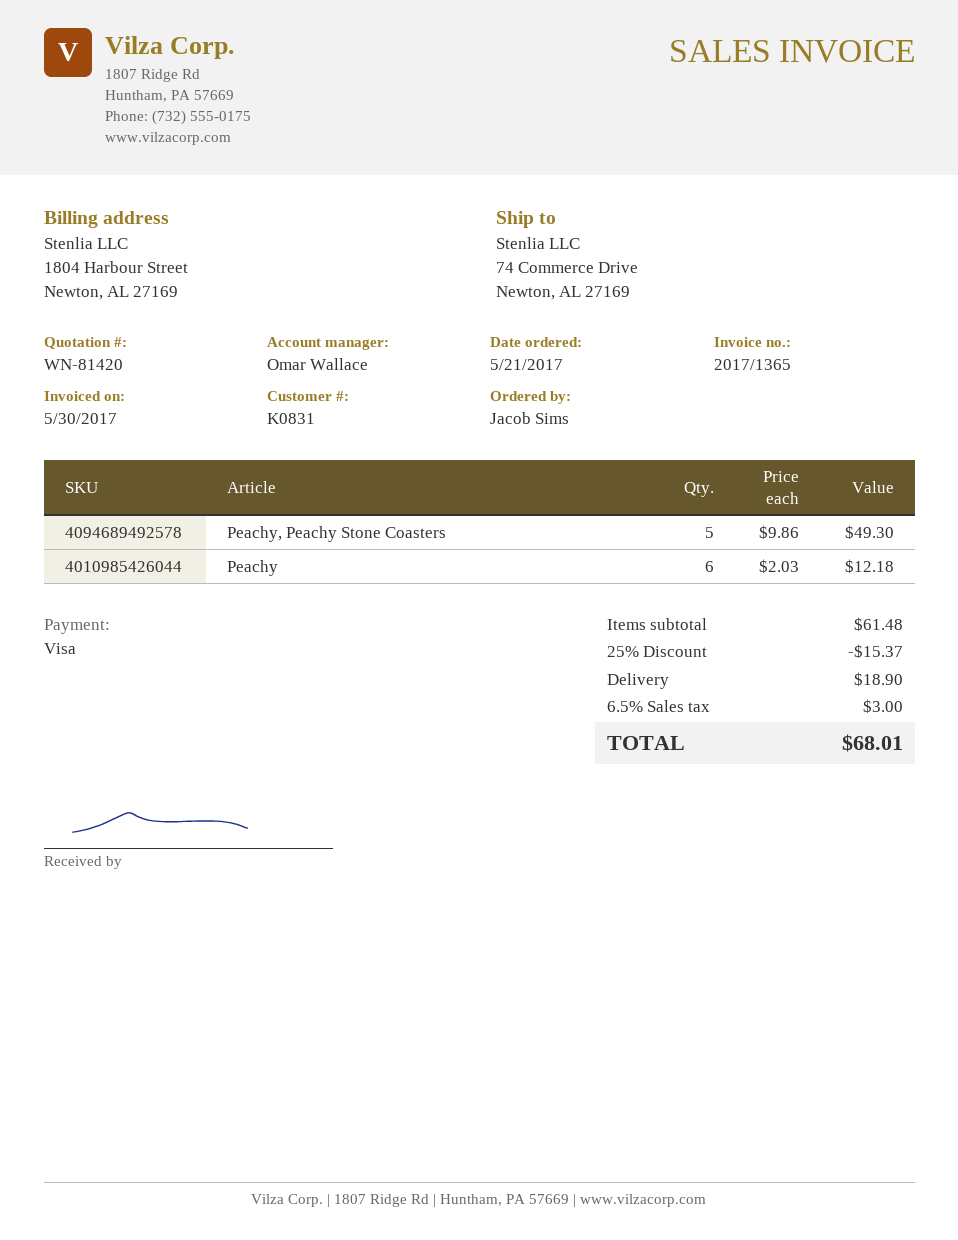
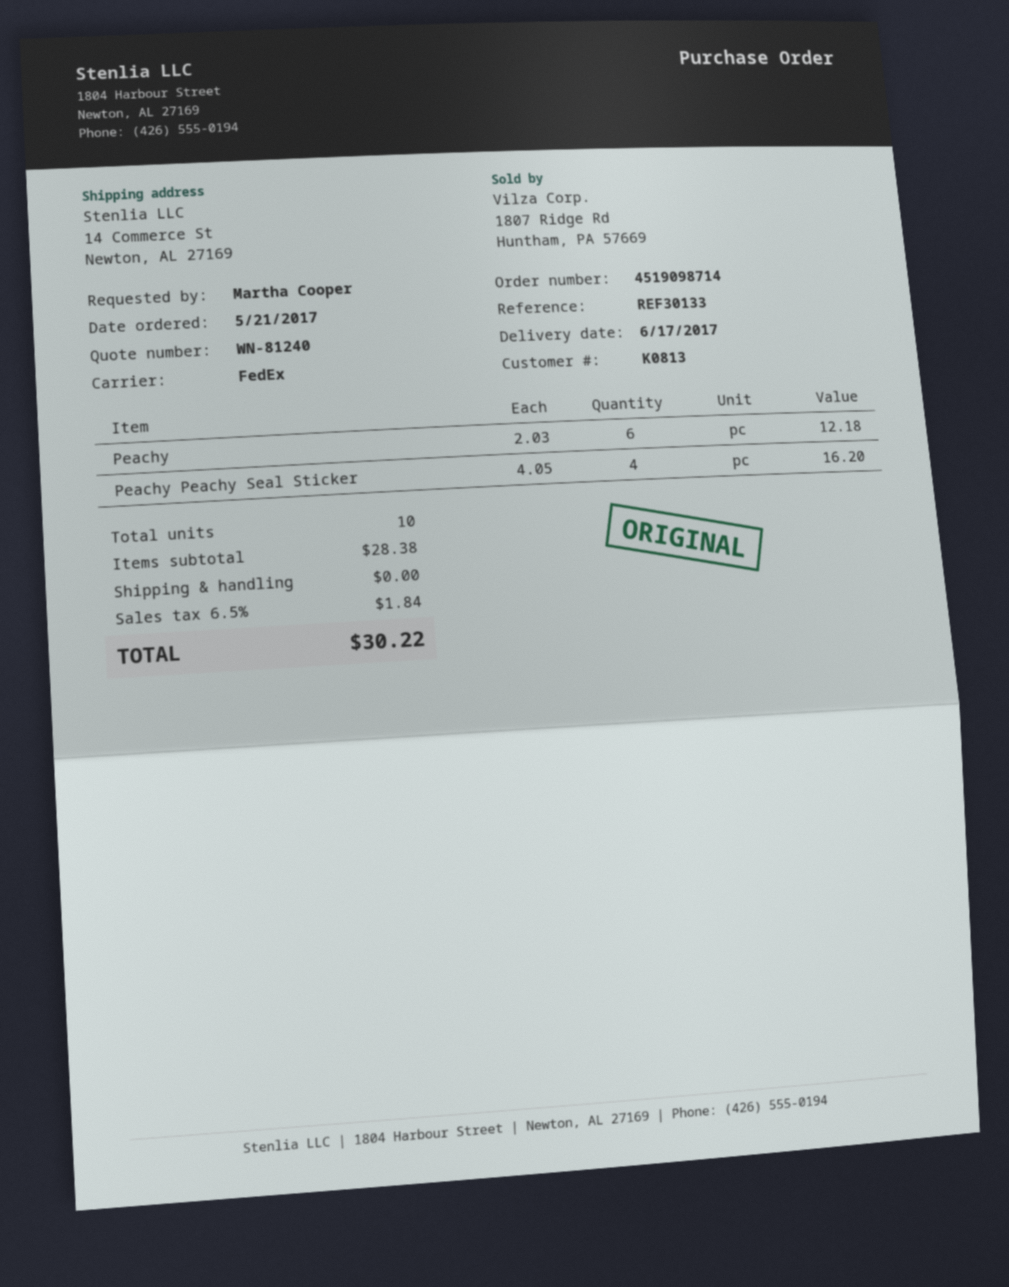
quote number: WN-81420 -> WN-81240
customer number: K0831 -> K0813
ordered by: Jacob Sims -> Martha Cooper
ship to: 74 Commerce Drive, Newton, AL 27169 -> 14 Commerce St, Newton, AL 27169
Peachy, Peachy Stone Coasters: 5 x 9.86 = 49.30 -> none
Peachy Peachy Seal Sticker: none -> 4 x 4.05 = 16.20
subtotal: 61.48 -> 28.38
discount: 25% = 15.37 -> none
shipping: 18.90 -> 0.00
tax: 6.5% = 3.00 -> 6.5% = 1.84
total: 68.01 -> 30.22

